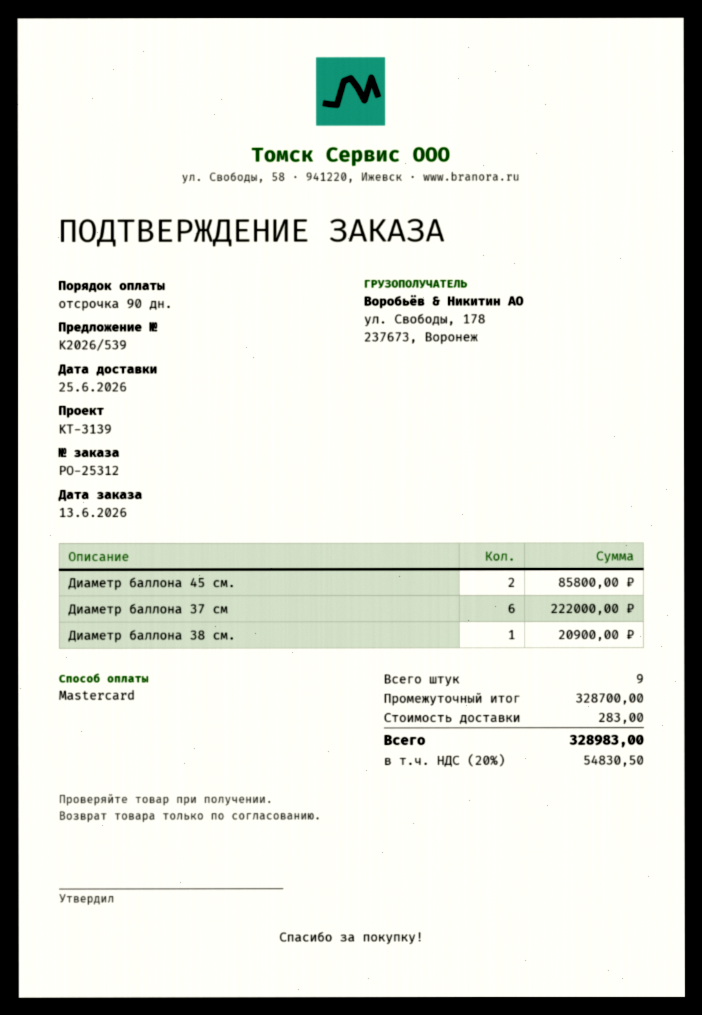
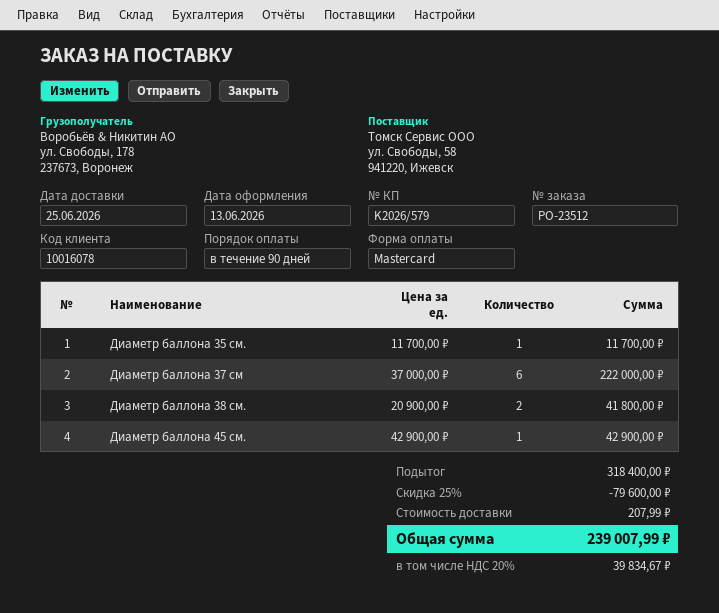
quote number: K2026/539 -> K2026/579
order number: PO-25312 -> PO-23512
Диаметр баллона 45 см.: 2 for 85800.00 -> 1 for 42900.00
Диаметр баллона 38 см.: 1 for 20900.00 -> 2 for 41800.00
Диаметр баллона 35 см.: none -> 1 for 11700.00
subtotal: 328700.00 -> 318400.00
discount: none -> 25% = 79600.00
shipping: 283.00 -> 207.99
tax: 20% = 54830.50 -> 20% = 39834.67
total: 328983.00 -> 239007.99

